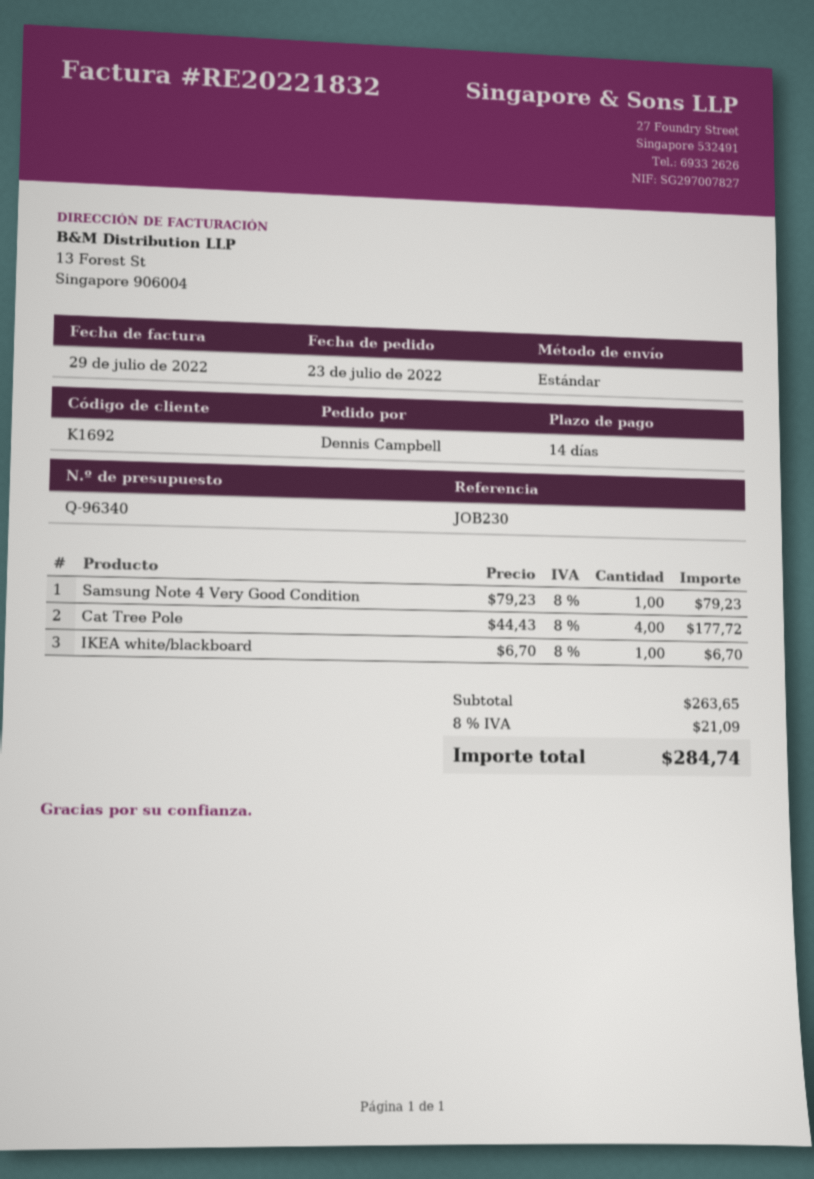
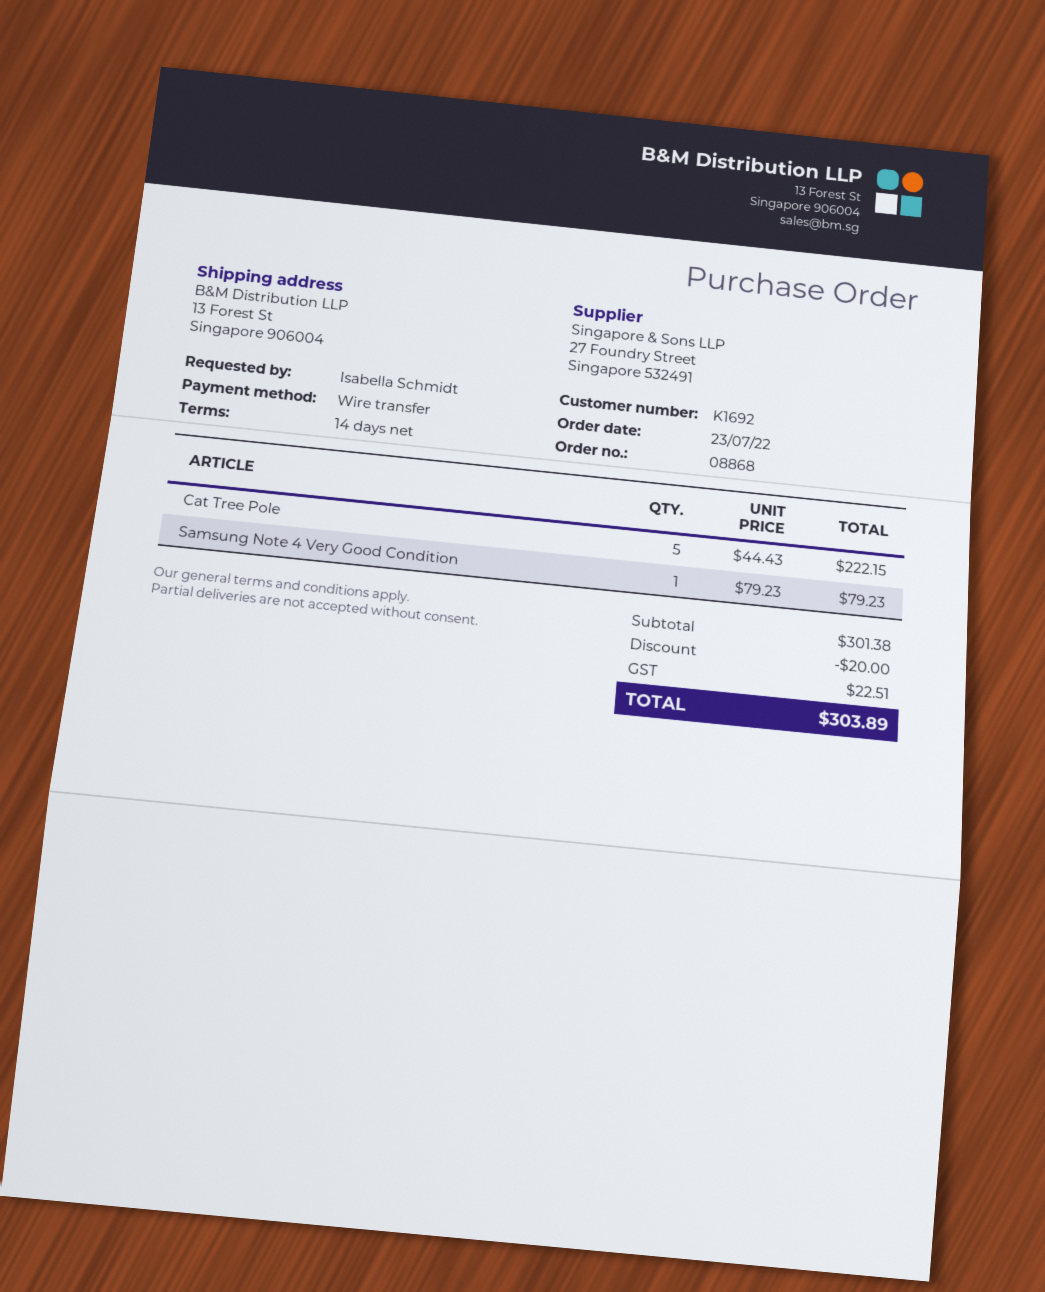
ordered by: Dennis Campbell -> Isabella Schmidt
Cat Tree Pole: 4 x 44.43 = 177.72 -> 5 x 44.43 = 222.15
IKEA white/blackboard: 1 x 6.70 = 6.70 -> none
subtotal: 263.65 -> 301.38
discount: none -> 20.00
tax: 21.09 -> 22.51
total: 284.74 -> 303.89

